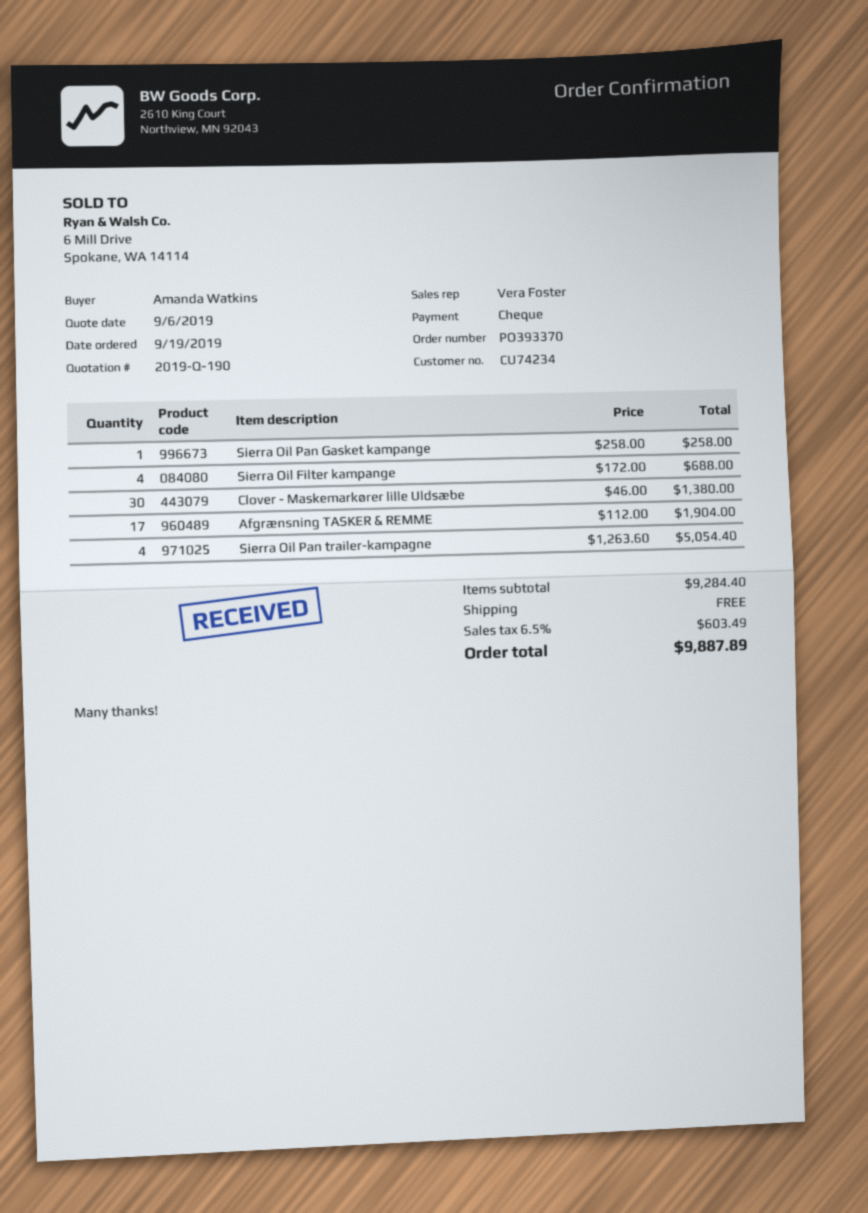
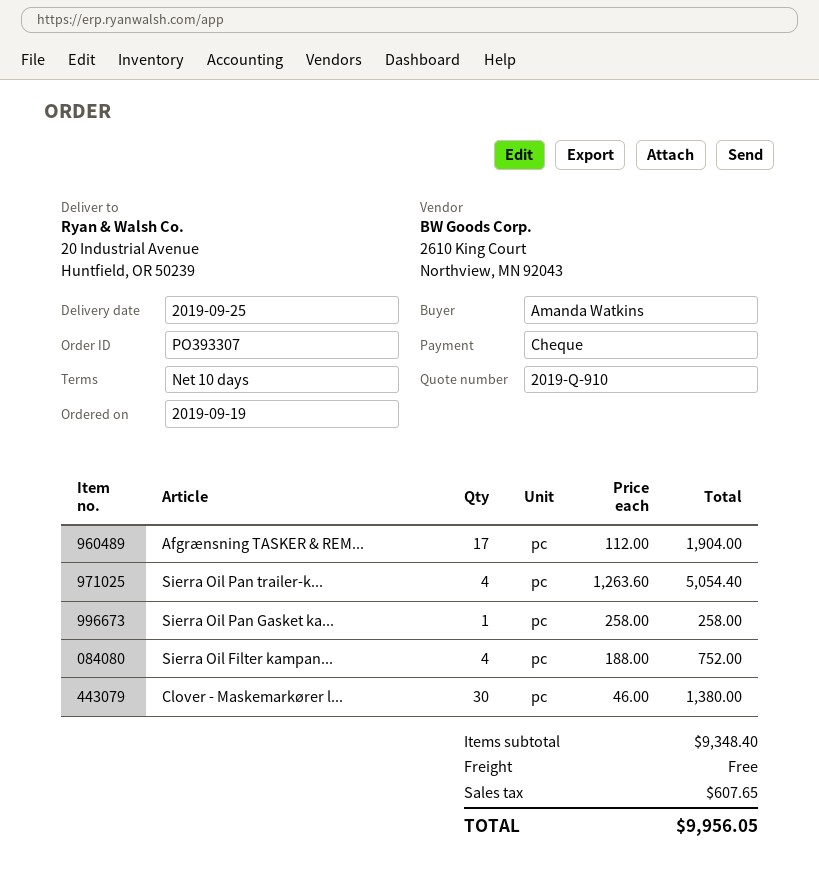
quote number: 2019-Q-190 -> 2019-Q-910
order number: PO393370 -> PO393307
Sierra Oil Filter kampange: 4 x 172.00 = 688.00 -> 4 x 188.00 = 752.00
subtotal: 9284.40 -> 9348.40
tax: 603.49 -> 607.65
total: 9887.89 -> 9956.05

